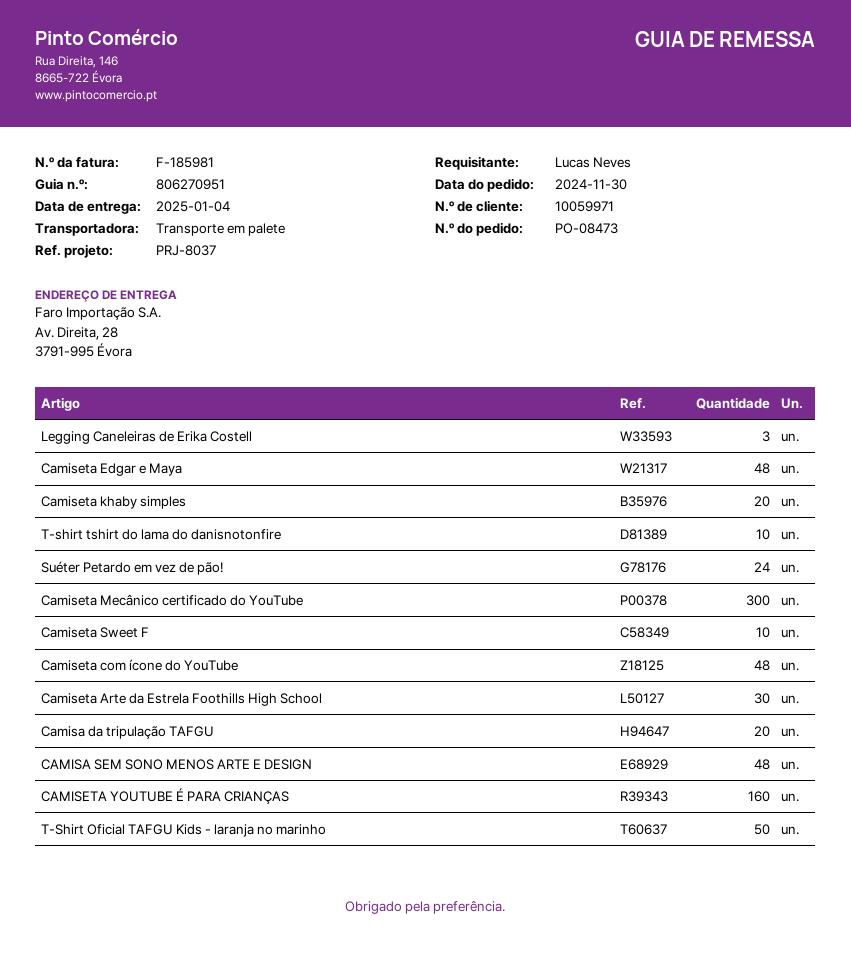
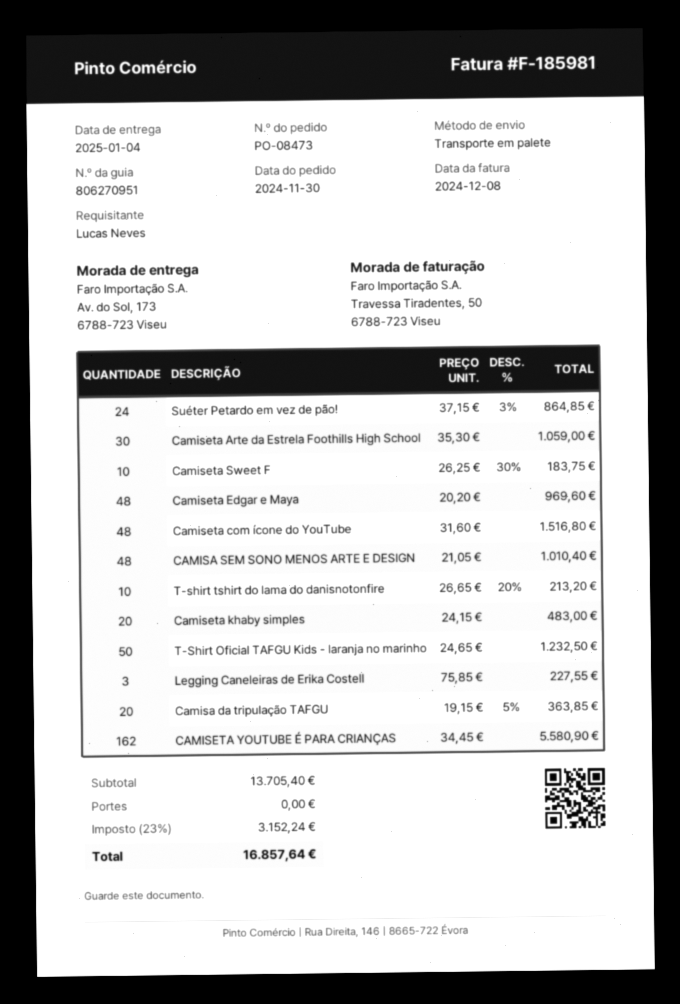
ship to: Av. Direita, 28, 3791-995 Évora -> Av. do Sol, 173, 6788-723 Viseu
Camiseta Mecânico certificado do YouTube: 300 -> none
CAMISETA YOUTUBE É PARA CRIANÇAS: 160 -> 162

